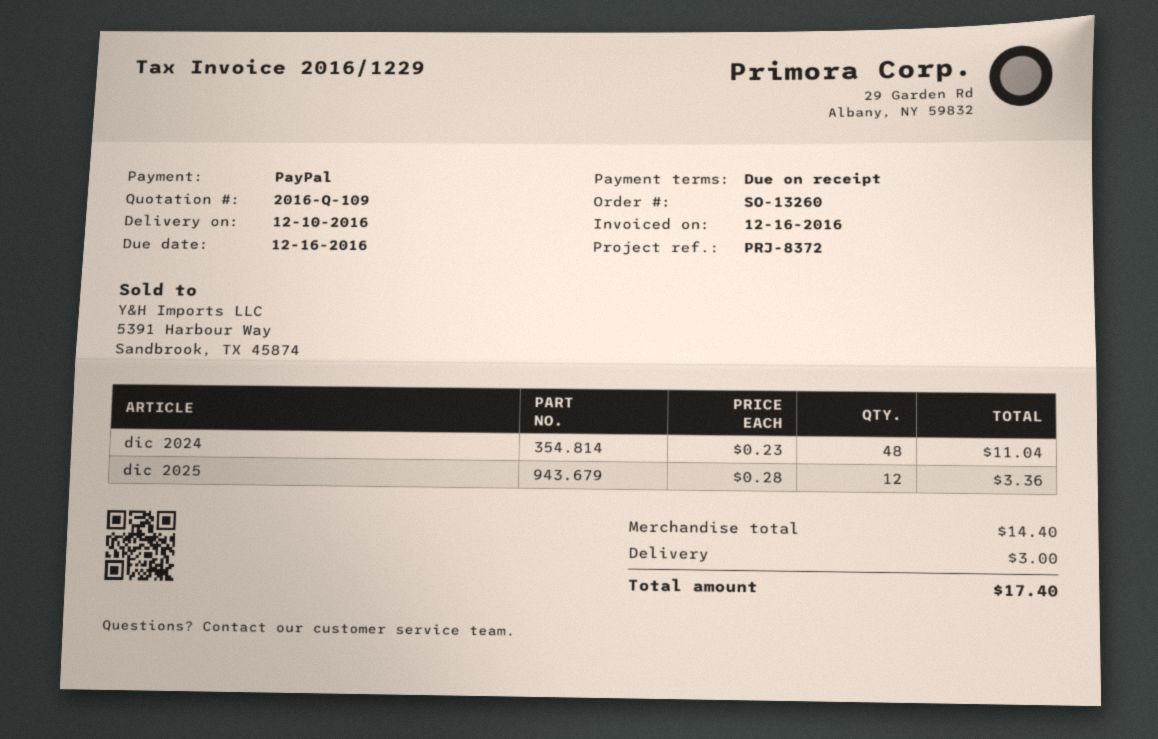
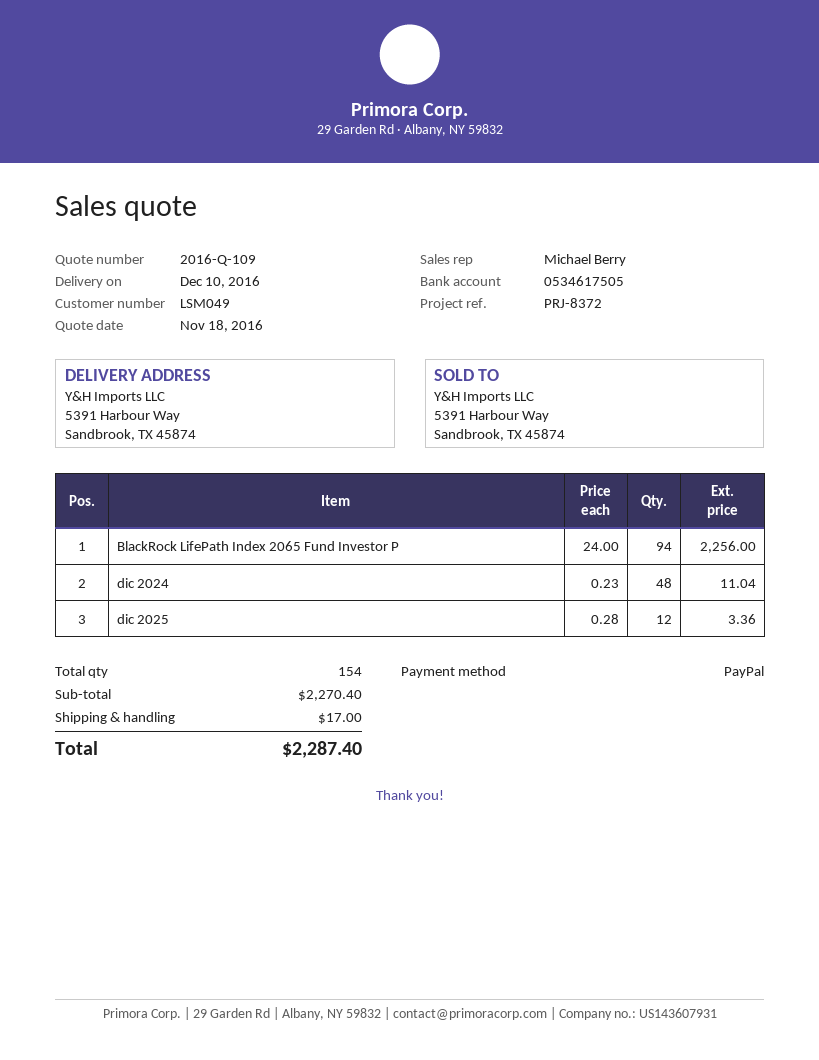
BlackRock LifePath Index 2065 Fund Investor P: none -> 94 x 24.00 = 2256.00
subtotal: 14.40 -> 2270.40
shipping: 3.00 -> 17.00
total: 17.40 -> 2287.40

